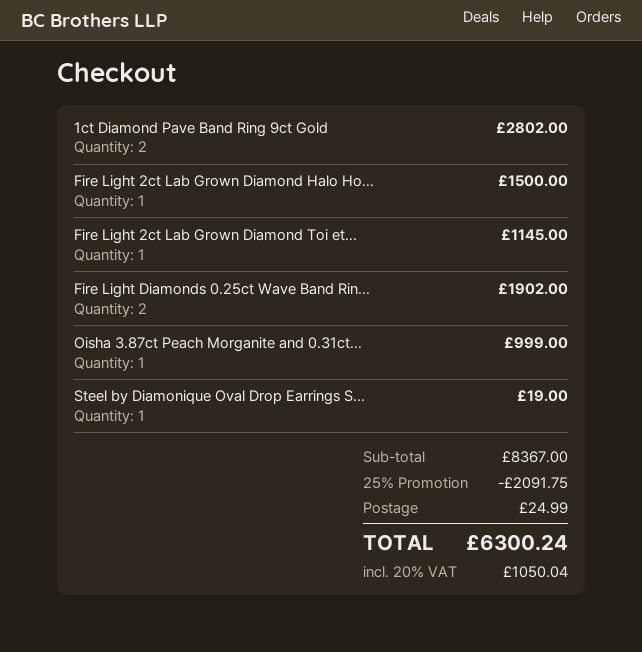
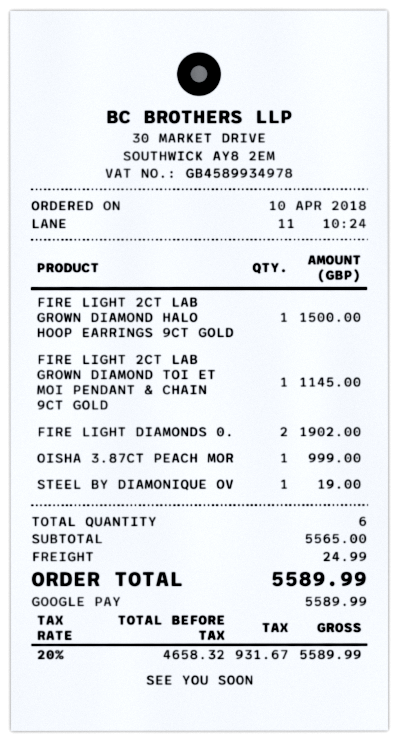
1ct Diamond Pave Band Ring 9ct Gold: 2 for 2802.00 -> none
subtotal: 8367.00 -> 5565.00
discount: 25% = 2091.75 -> none
tax: 20% = 1050.04 -> 20% = 931.67
total: 6300.24 -> 5589.99

